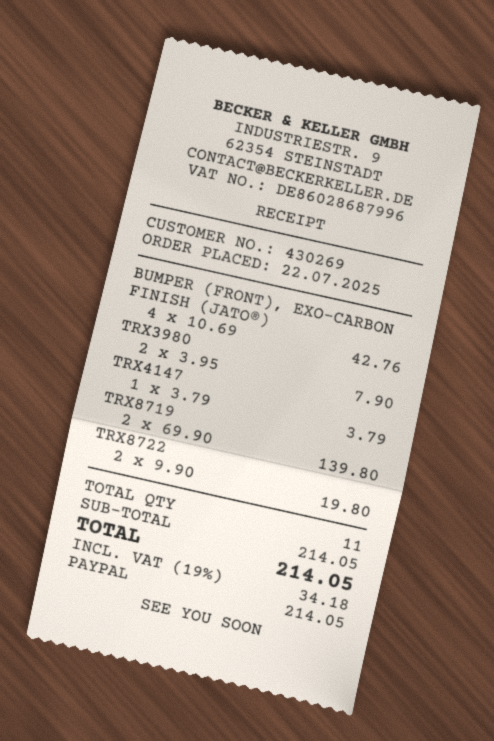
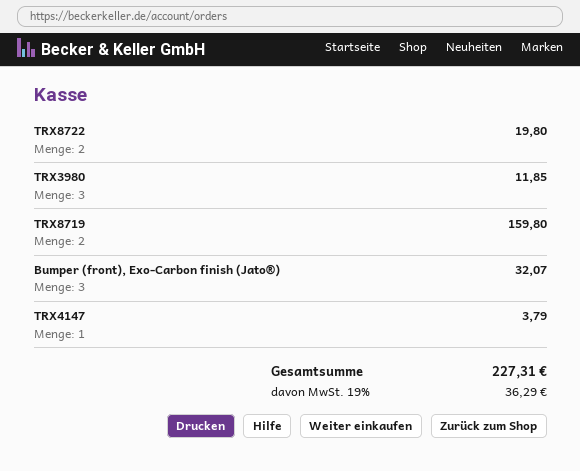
BUMPER (FRONT), EXO-CARBON FINISH (JATO®): 4 for 42.76 -> 3 for 32.07
TRX3980: 2 for 7.90 -> 3 for 11.85
TRX8719: 2 for 139.80 -> 2 for 159.80
tax: 19% = 34.18 -> 19% = 36.29
total: 214.05 -> 227.31

